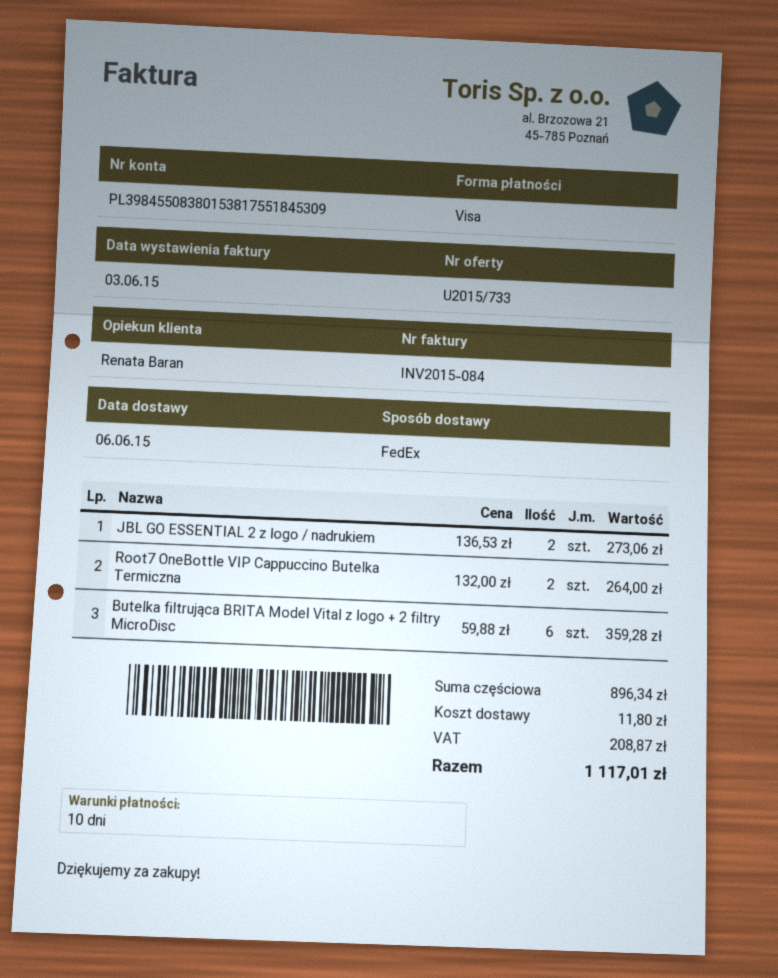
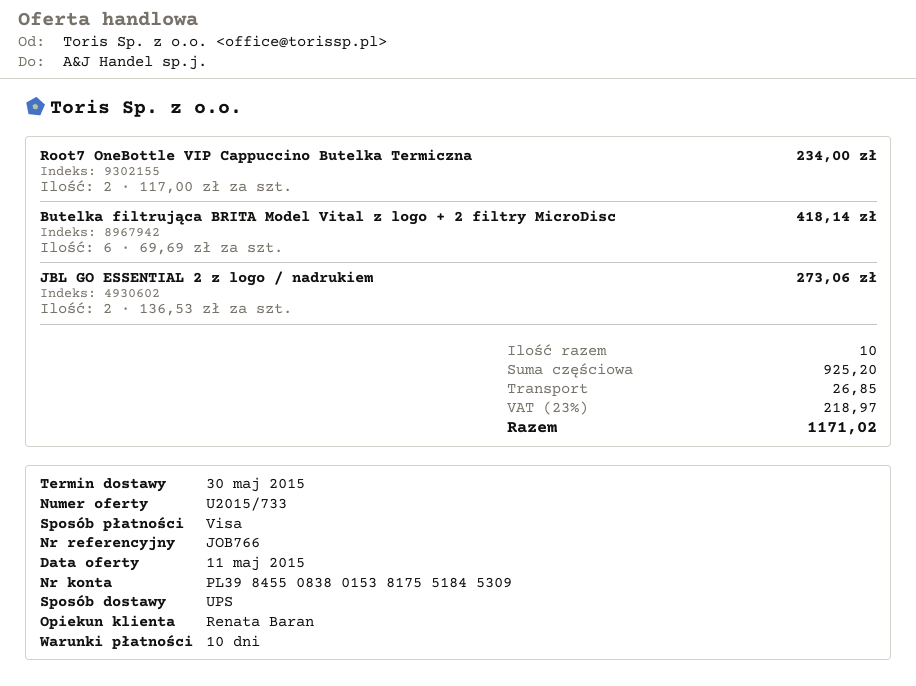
delivery date: 2015-06-06 -> 2015-05-30
shipping method: FedEx -> UPS
Root7 OneBottle VIP Cappuccino Butelka Termiczna: 2 x 132.00 = 264.00 -> 2 x 117.00 = 234.00
Butelka filtrująca BRITA Model Vital z logo + 2 filtry MicroDisc: 6 x 59.88 = 359.28 -> 6 x 69.69 = 418.14
subtotal: 896.34 -> 925.20
shipping: 11.80 -> 26.85
tax: 208.87 -> 218.97
total: 1117.01 -> 1171.02

